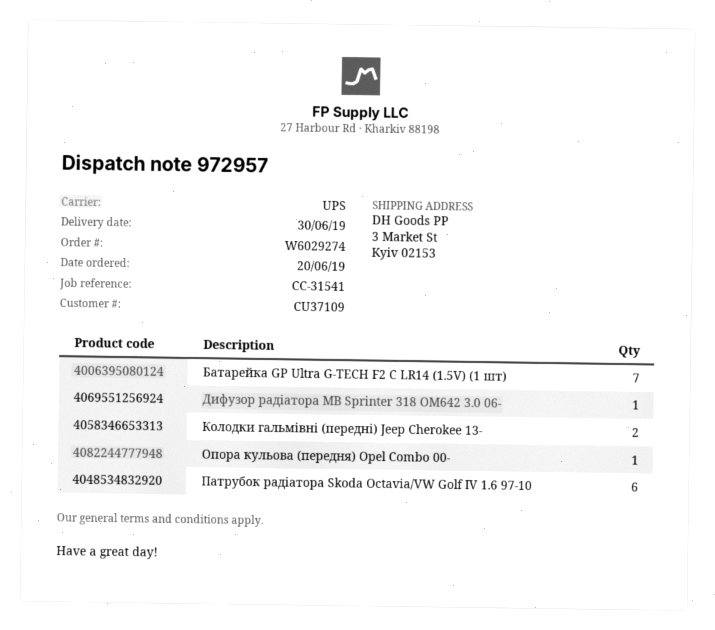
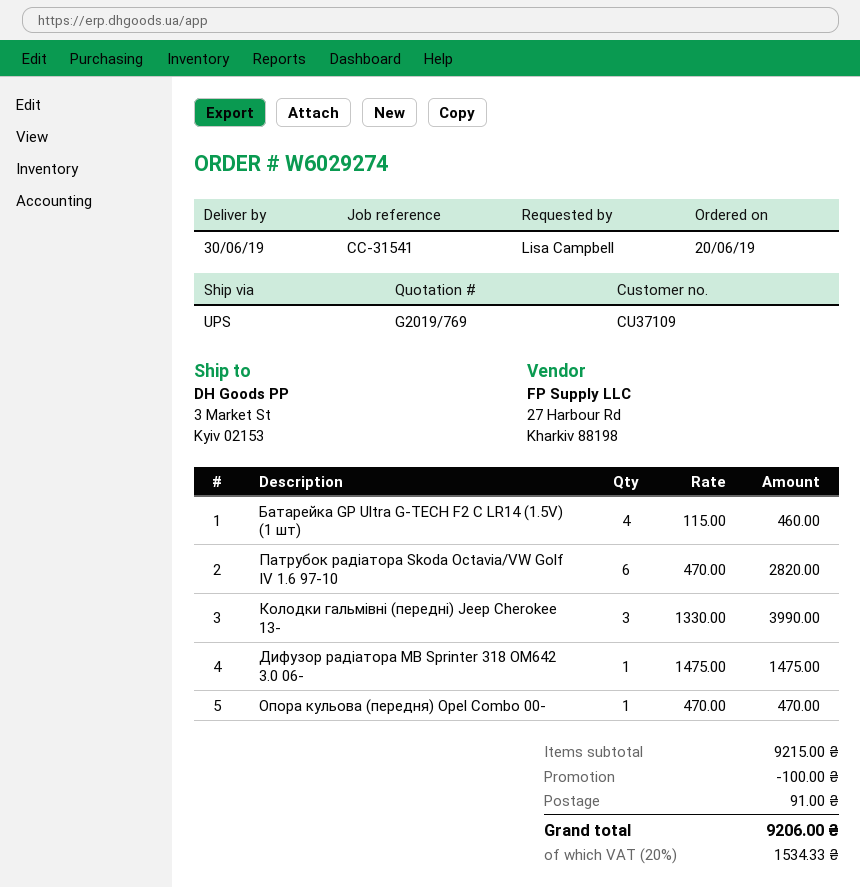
Батарейка GP Ultra G-TECH F2 C LR14 (1.5V) (1 шт): 7 -> 4
Колодки гальмівні (передні) Jeep Cherokee 13-: 2 -> 3

